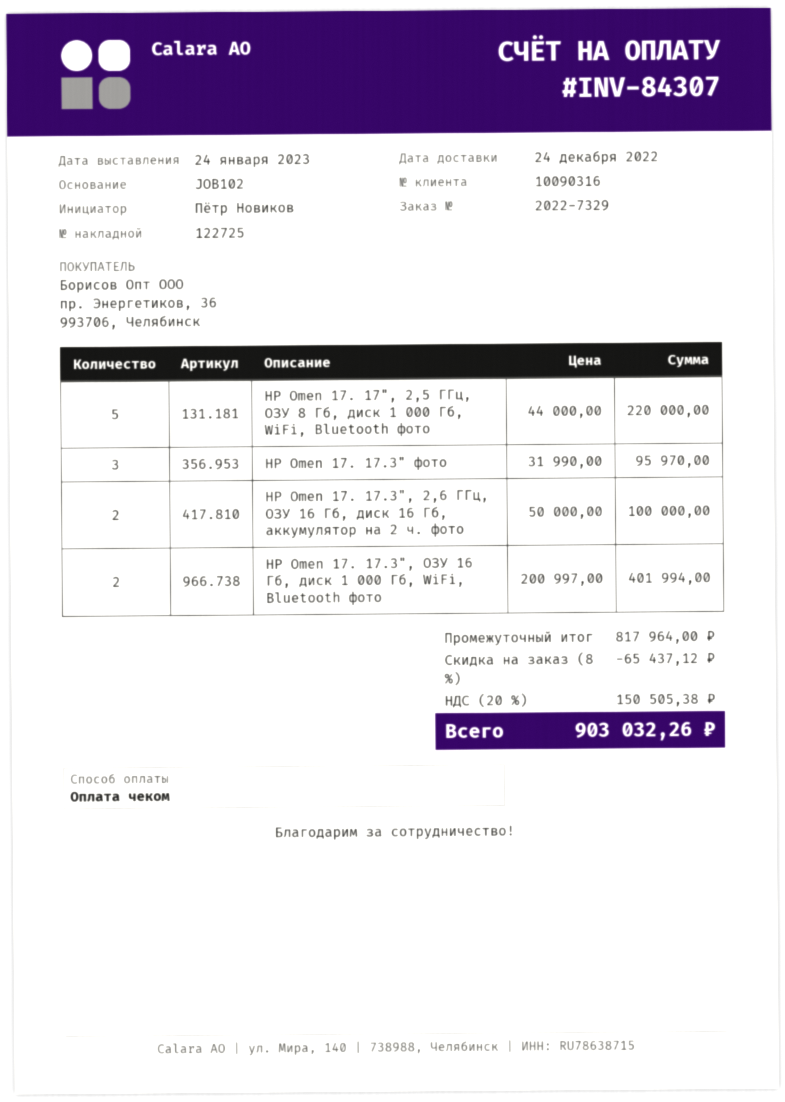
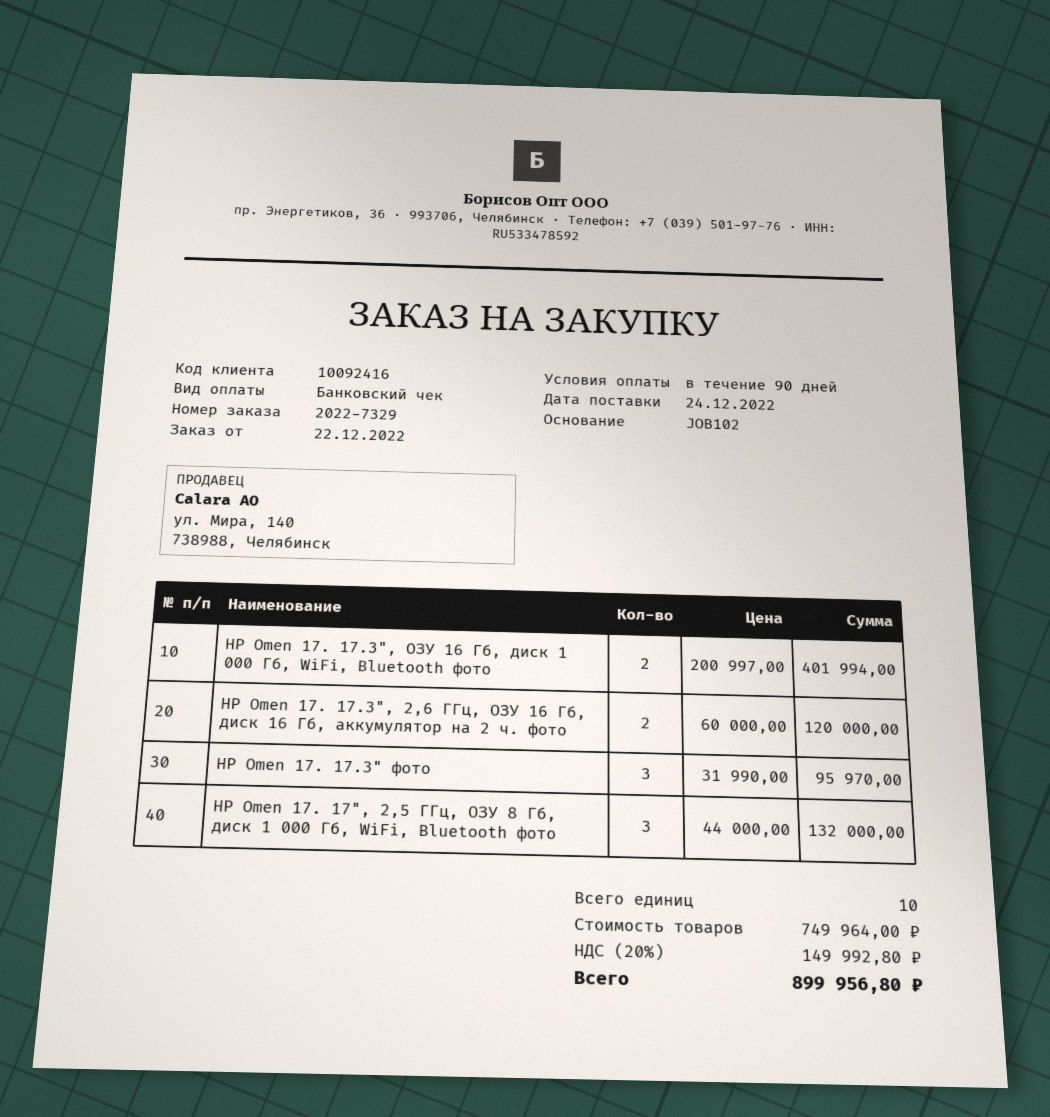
customer number: 10090316 -> 10092416
HP Omen 17. 17", 2,5 ГГц, ОЗУ 8 Гб, диск 1 000 Гб, WiFi, Bluetooth фото: 5 x 44000.00 = 220000.00 -> 3 x 44000.00 = 132000.00
HP Omen 17. 17.3", 2,6 ГГц, ОЗУ 16 Гб, диск 16 Гб, аккумулятор на 2 ч. фото: 2 x 50000.00 = 100000.00 -> 2 x 60000.00 = 120000.00
subtotal: 817964.00 -> 749964.00
discount: 8% = 65437.12 -> none
tax: 20% = 150505.38 -> 20% = 149992.80
total: 903032.26 -> 899956.80

